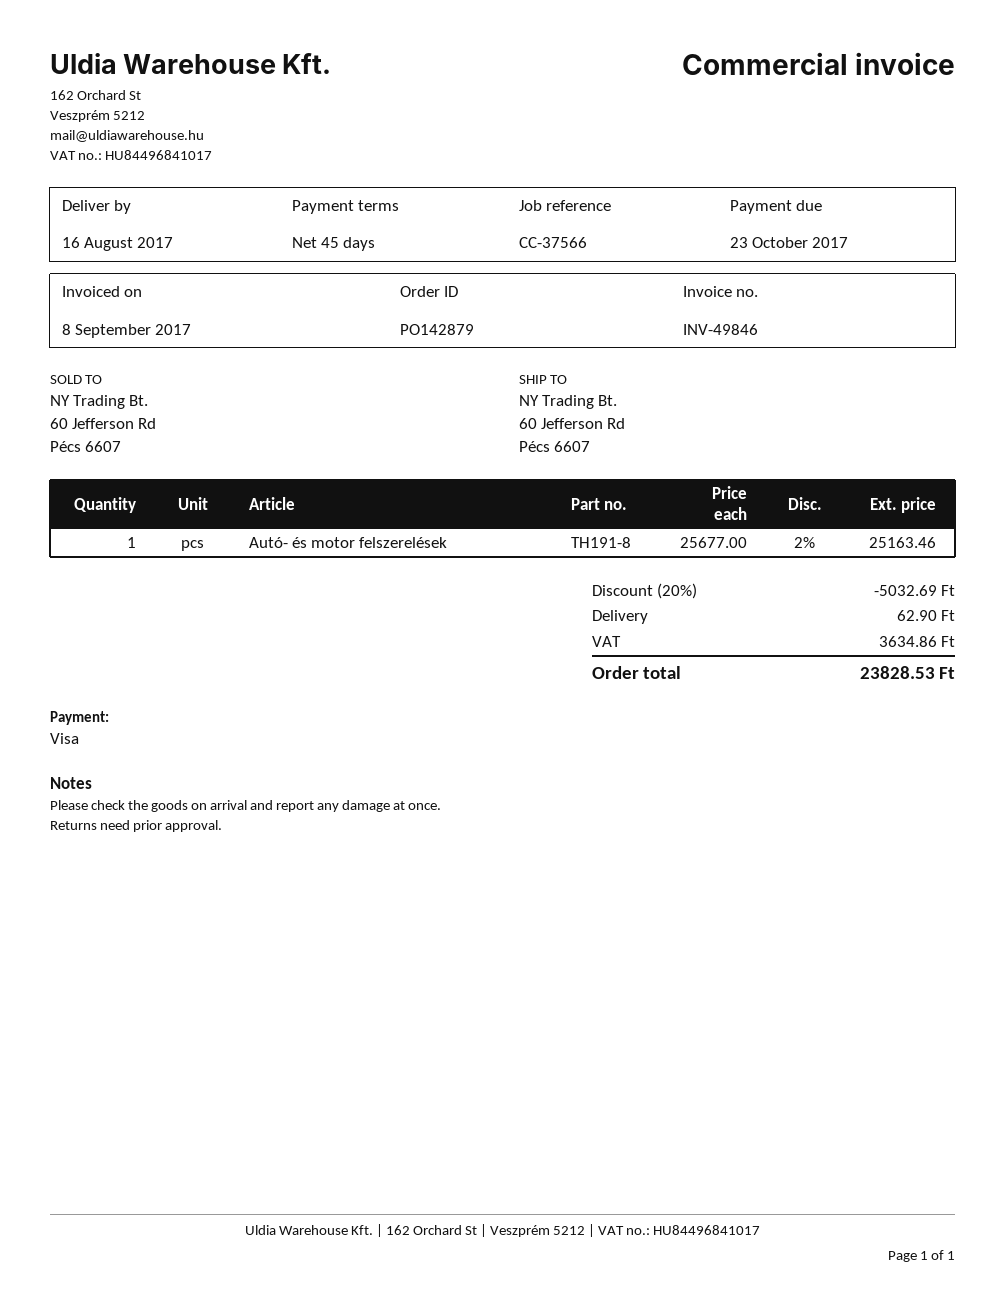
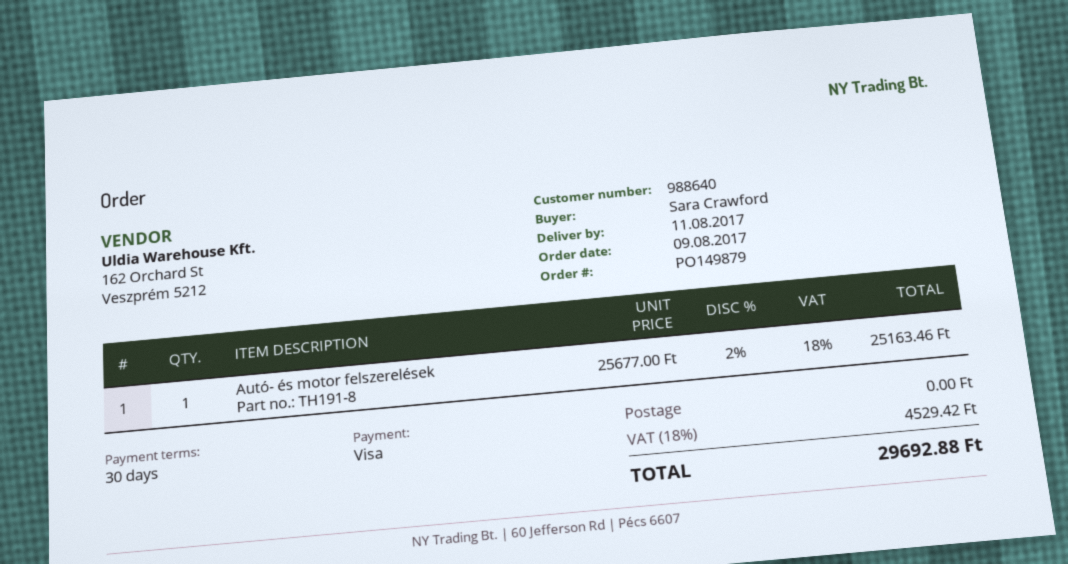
order number: PO142879 -> PO149879
delivery date: 2017-08-16 -> 2017-08-11
payment terms: 45 days -> 30 days
discount: 20% = 5032.69 -> none
shipping: 62.90 -> 0.00
tax: 3634.86 -> 4529.42
total: 23828.53 -> 29692.88

